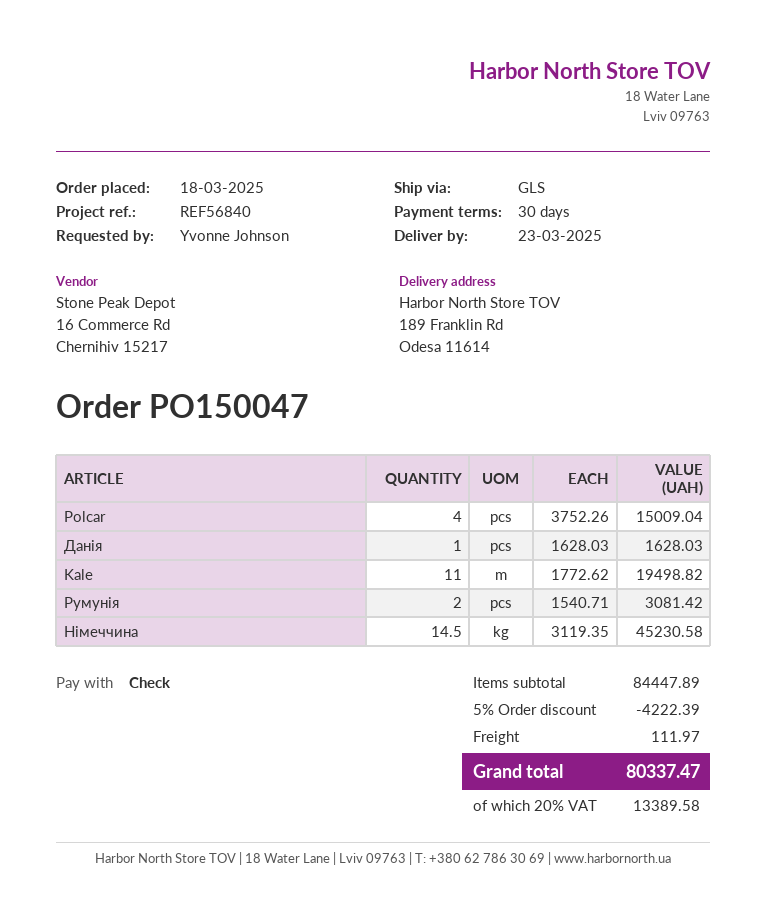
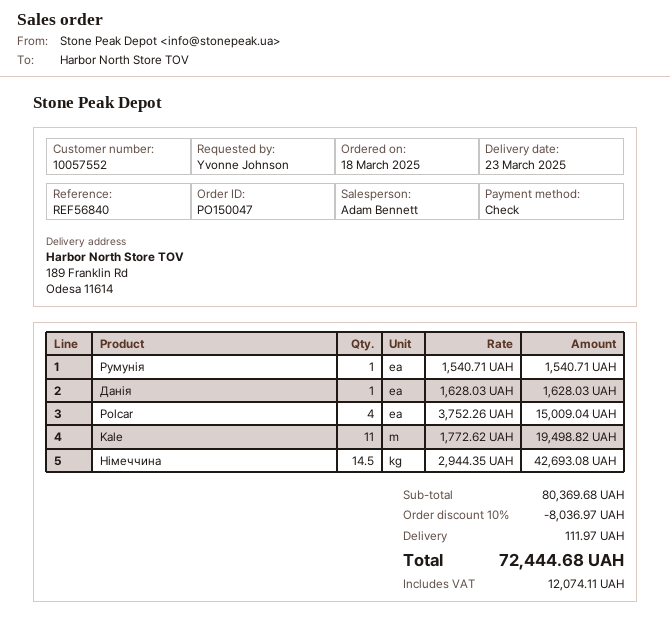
Румунія: 2 x 1540.71 = 3081.42 -> 1 x 1540.71 = 1540.71
Німеччина: 14.5 x 3119.35 = 45230.58 -> 14.5 x 2944.35 = 42693.08
subtotal: 84447.89 -> 80369.68
discount: 5% = 4222.39 -> 10% = 8036.97
tax: 13389.58 -> 12074.11
total: 80337.47 -> 72444.68

